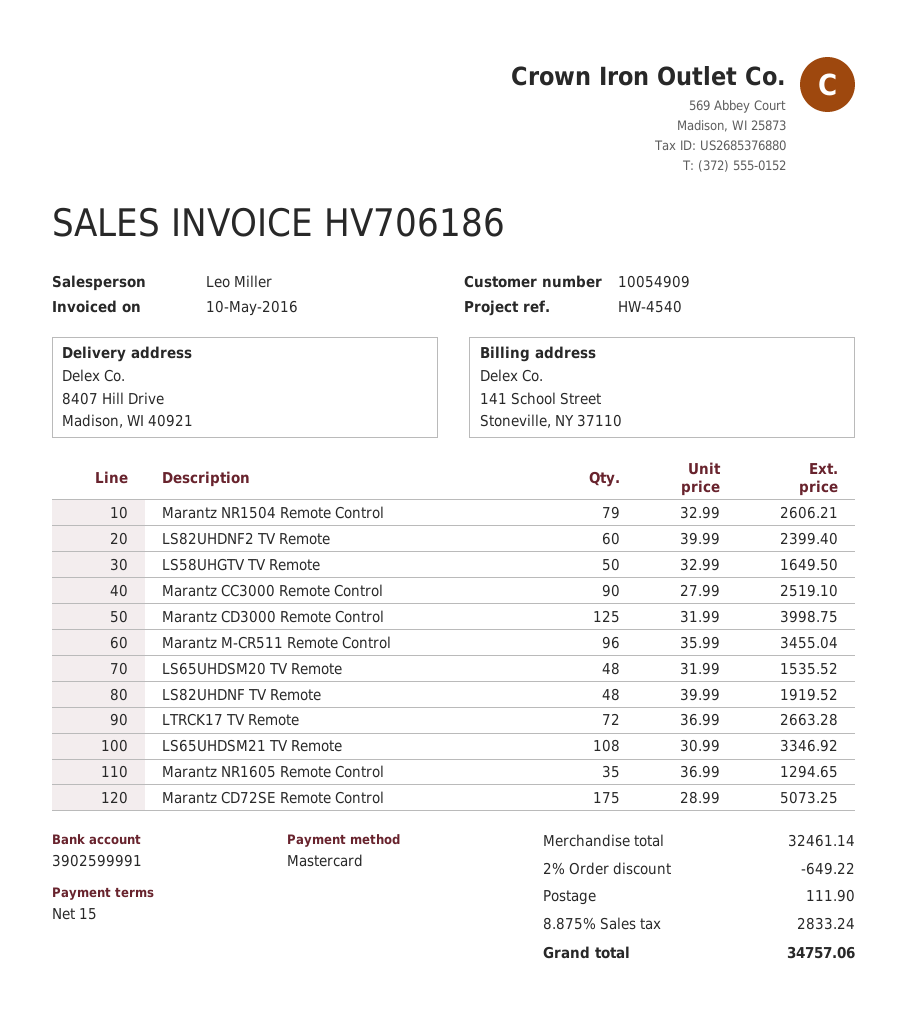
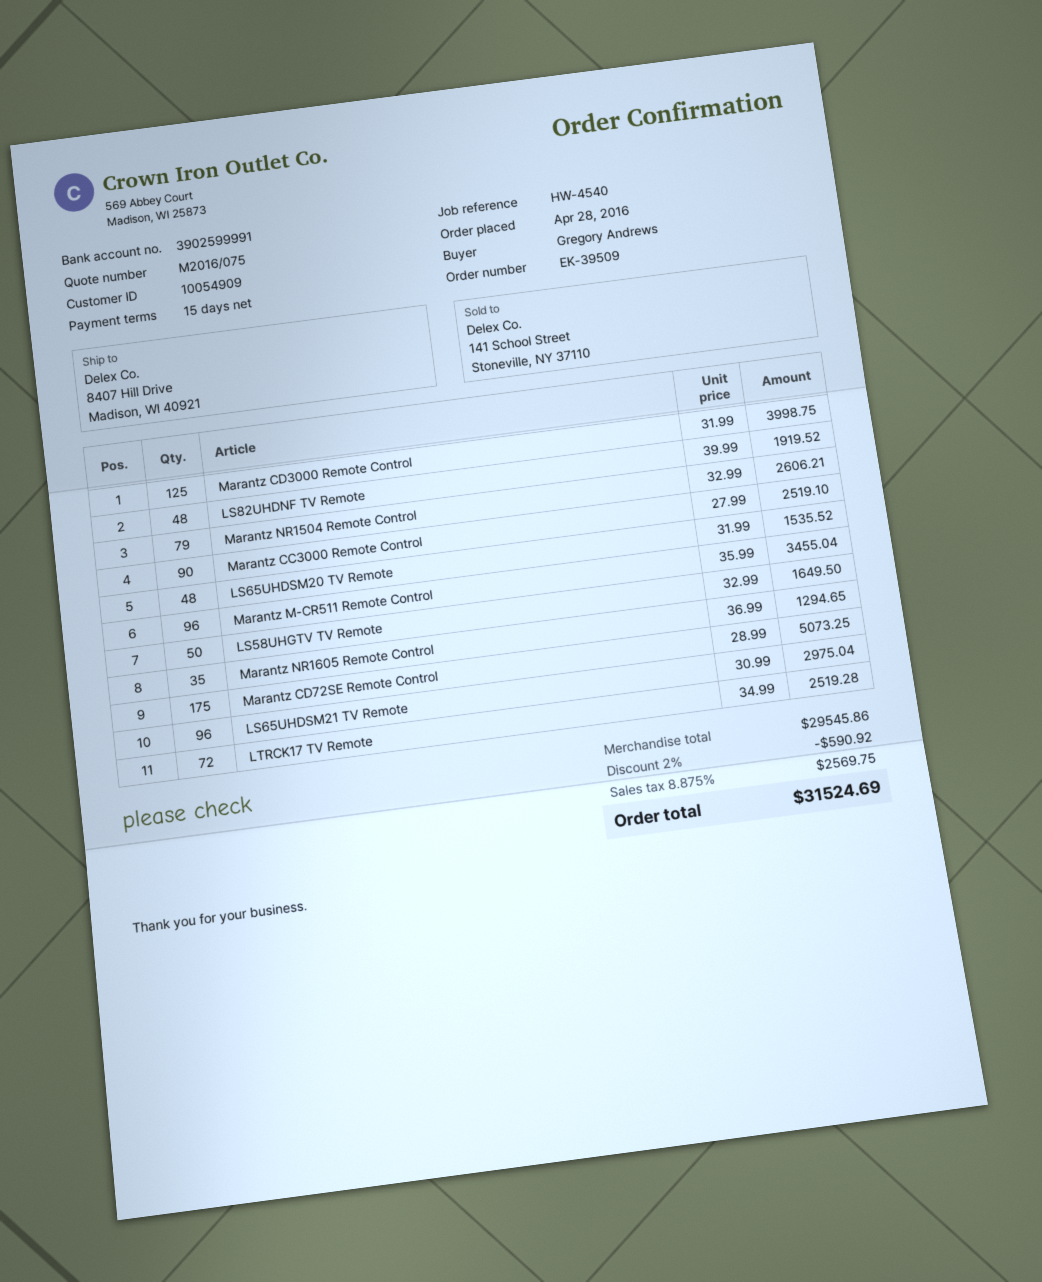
LS82UHDNF2 TV Remote: 60 x 39.99 = 2399.40 -> none
LTRCK17 TV Remote: 72 x 36.99 = 2663.28 -> 72 x 34.99 = 2519.28
LS65UHDSM21 TV Remote: 108 x 30.99 = 3346.92 -> 96 x 30.99 = 2975.04
subtotal: 32461.14 -> 29545.86
discount: 2% = 649.22 -> 2% = 590.92
shipping: 111.90 -> none
tax: 8.875% = 2833.24 -> 8.875% = 2569.75
total: 34757.06 -> 31524.69

